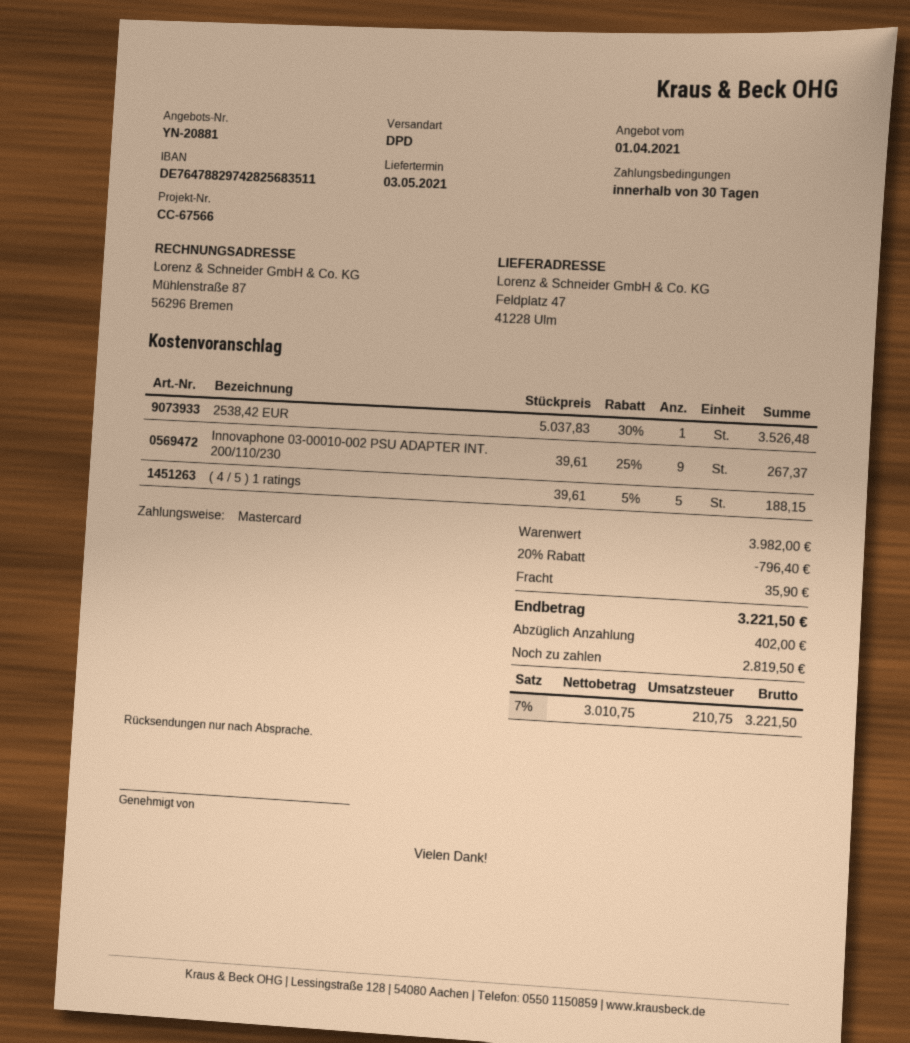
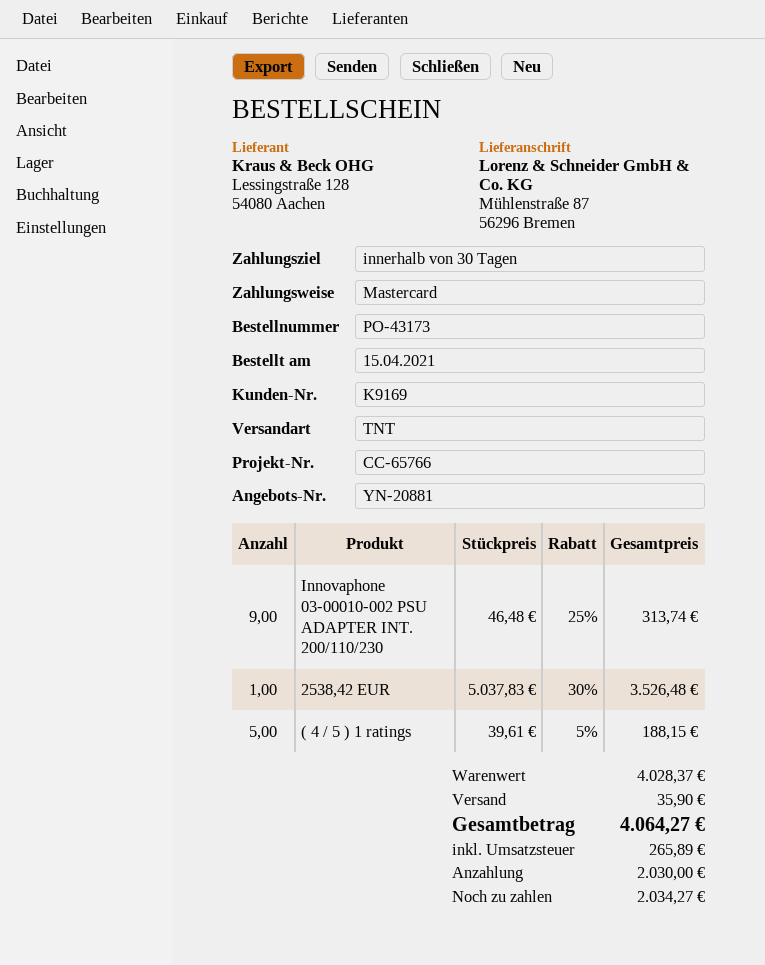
reference: CC-67566 -> CC-65766
shipping method: DPD -> TNT
ship to: Feldplatz 47, 41228 Ulm -> Mühlenstraße 87, 56296 Bremen
Innovaphone 03-00010-002 PSU ADAPTER INT. 200/110/230: 9 x 39.61 - 25% = 267.37 -> 9 x 46.48 - 25% = 313.74
subtotal: 3982.00 -> 4028.37
discount: 20% = 796.40 -> none
tax: 210.75 -> 265.89
total: 3221.50 -> 4064.27
deposit: 402.00 -> 2030.00
balance: 2819.50 -> 2034.27

